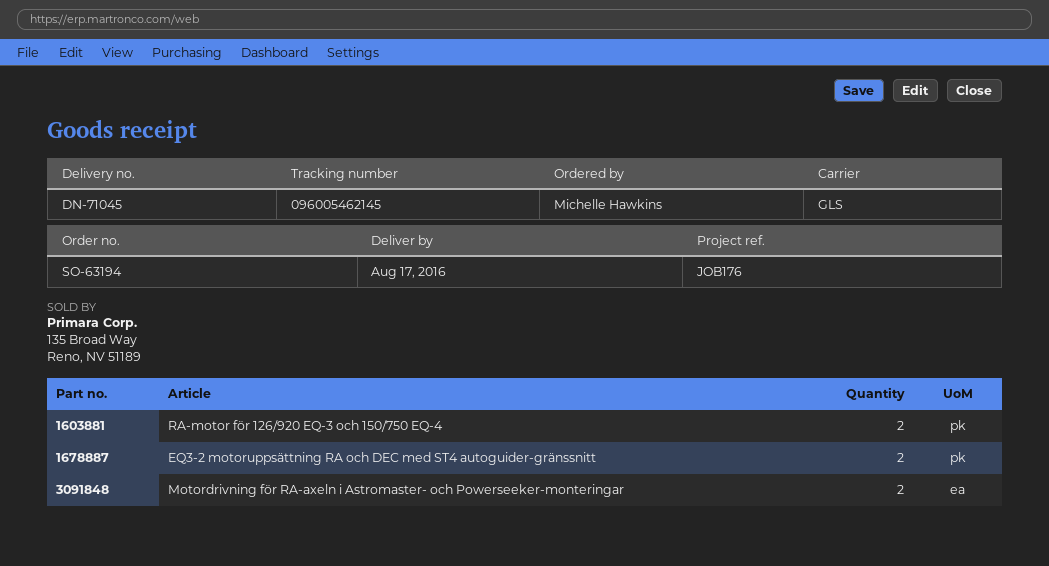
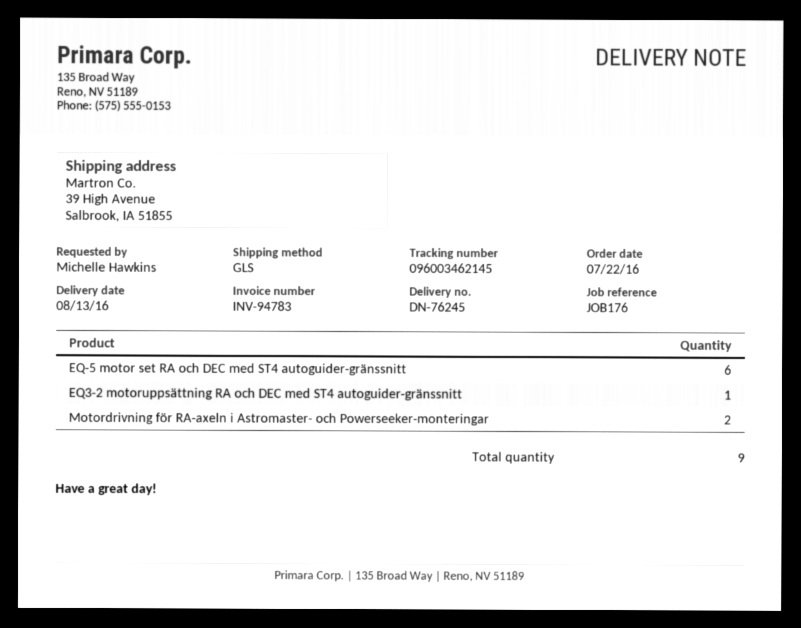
delivery note number: DN-71045 -> DN-76245
delivery date: 2016-08-17 -> 2016-08-13
tracking number: 096005462145 -> 096003462145
RA-motor för 126/920 EQ-3 och 150/750 EQ-4: 2 -> none
EQ3-2 motoruppsättning RA och DEC med ST4 autoguider-gränssnitt: 2 -> 1
EQ-5 motor set RA och DEC med ST4 autoguider-gränssnitt: none -> 6

